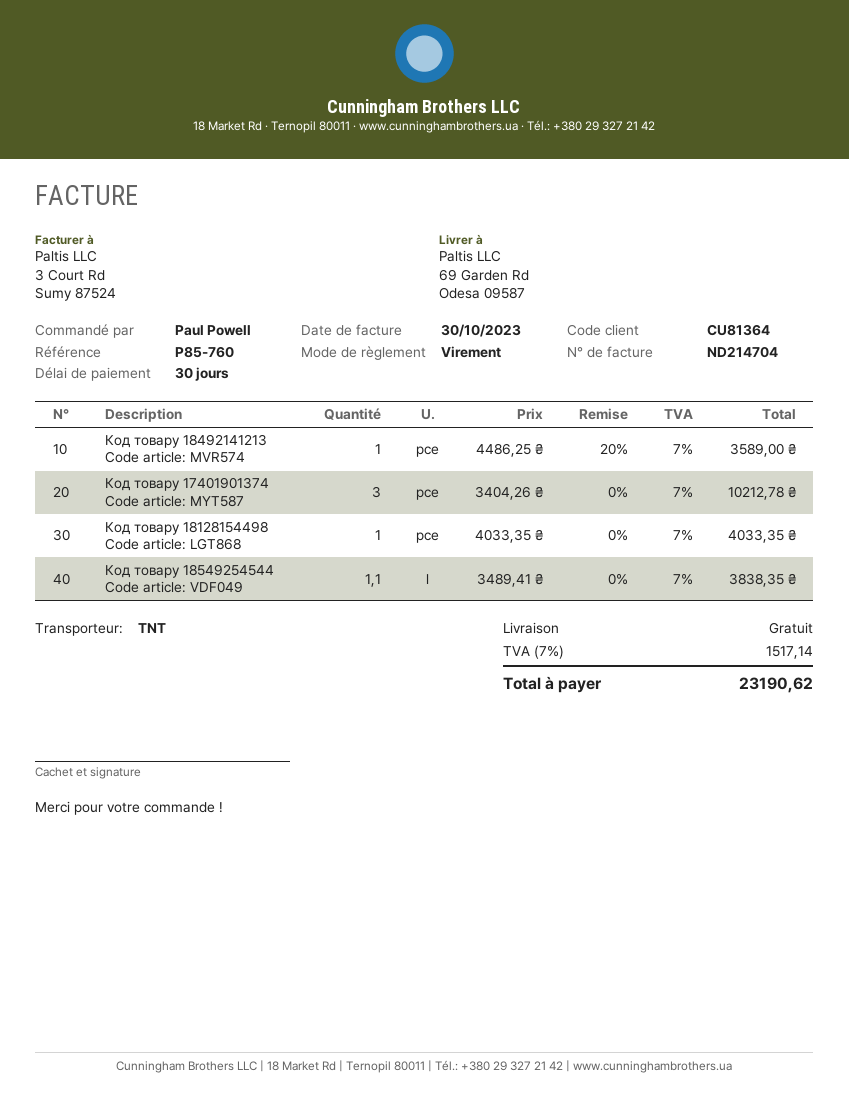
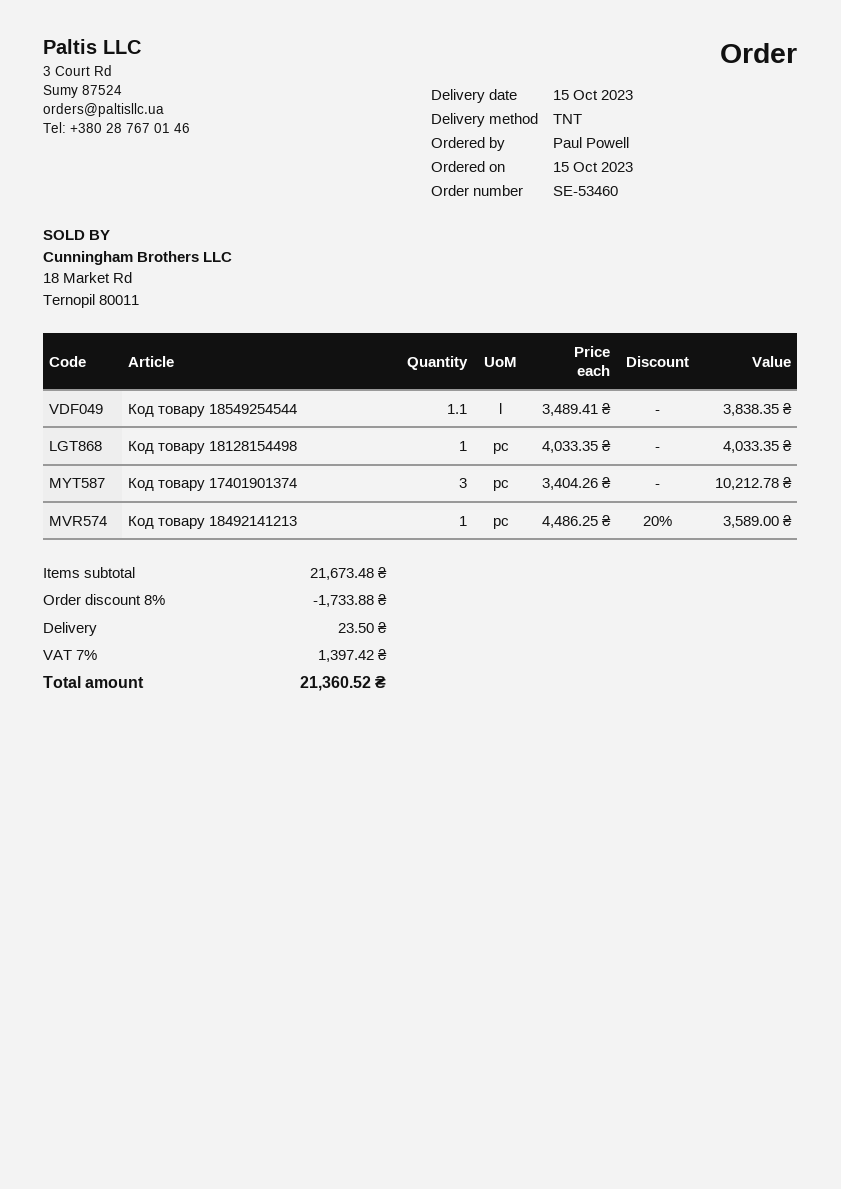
discount: none -> 8% = 1733.88
shipping: 0.00 -> 23.50
tax: 7% = 1517.14 -> 7% = 1397.42
total: 23190.62 -> 21360.52

